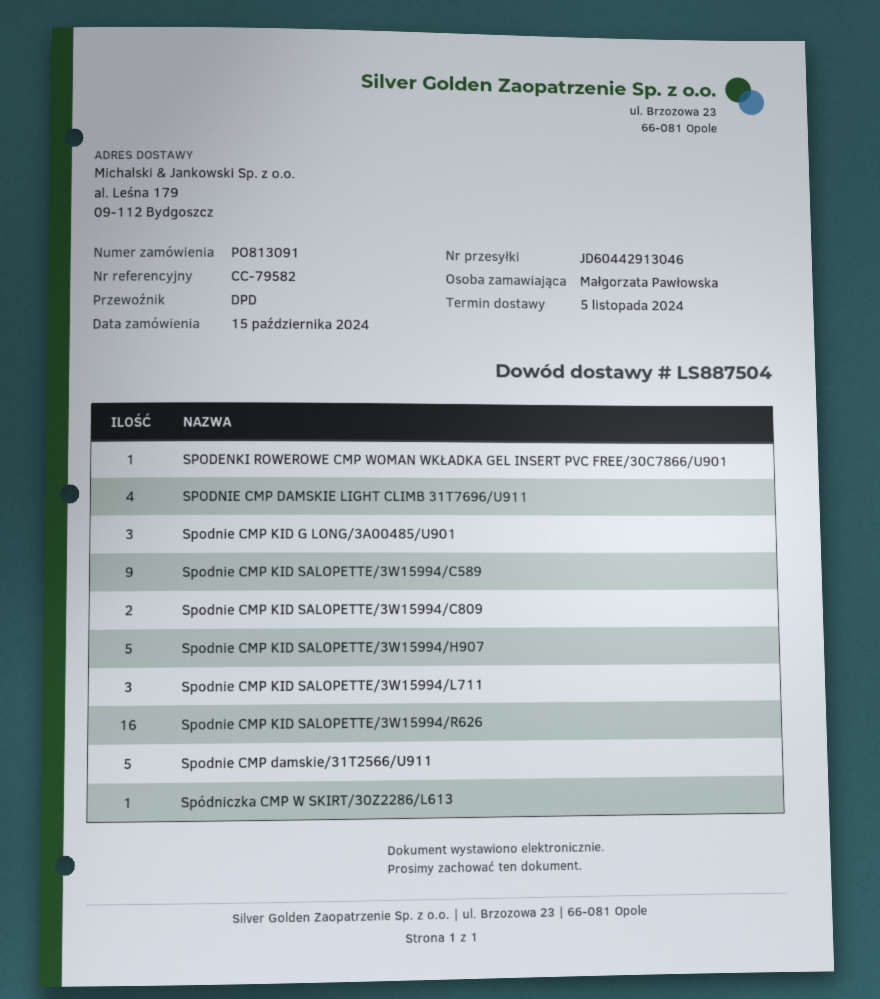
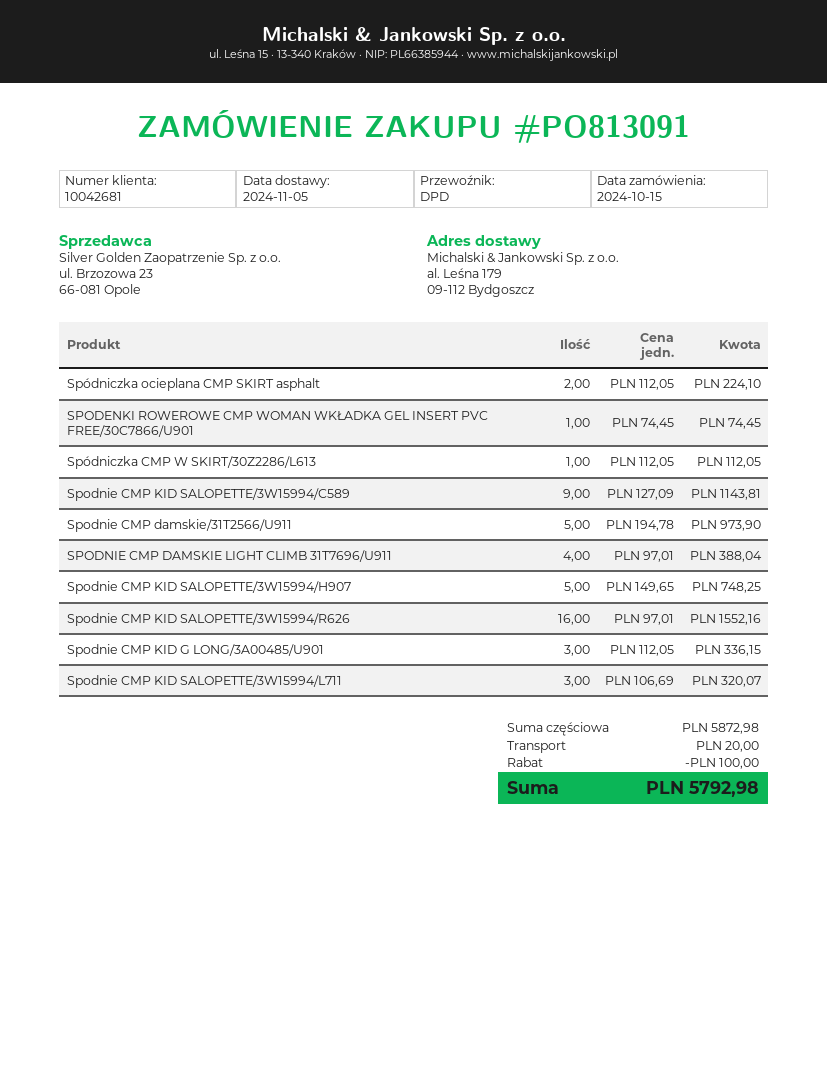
Spodnie CMP KID SALOPETTE/3W15994/C809: 2 -> none
Spódniczka ocieplana CMP SKIRT asphalt: none -> 2

